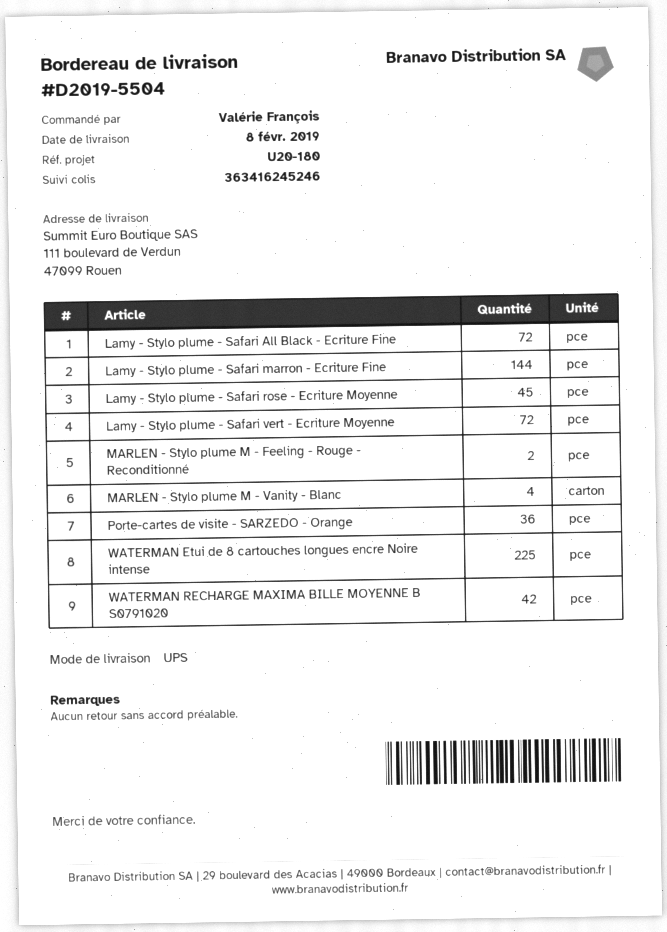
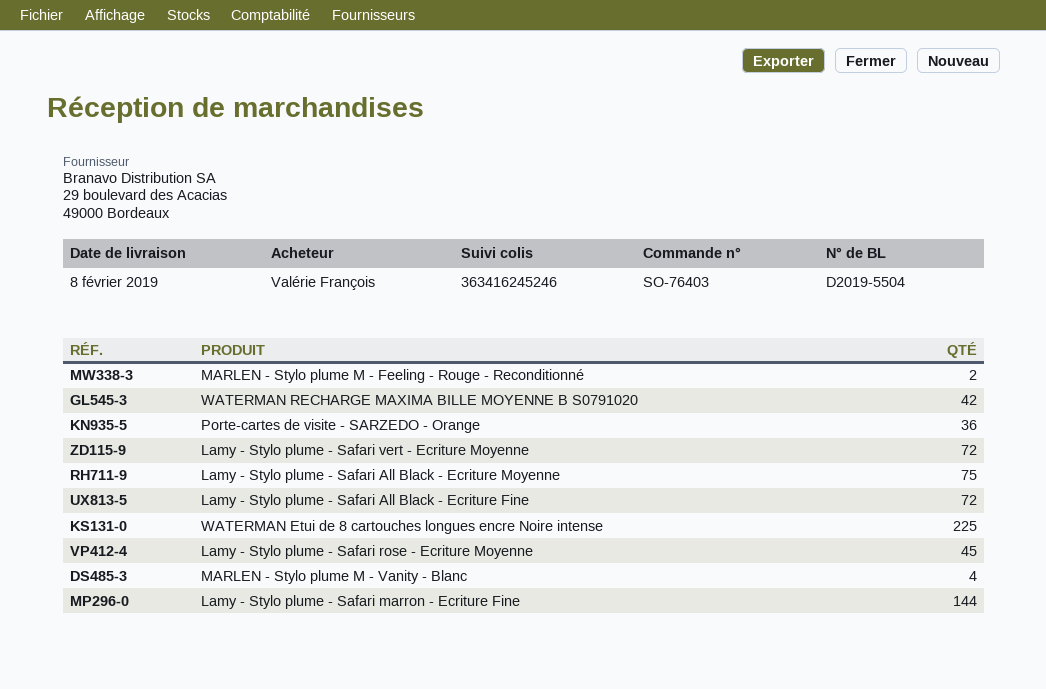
Lamy - Stylo plume - Safari All Black - Ecriture Moyenne: none -> 75

